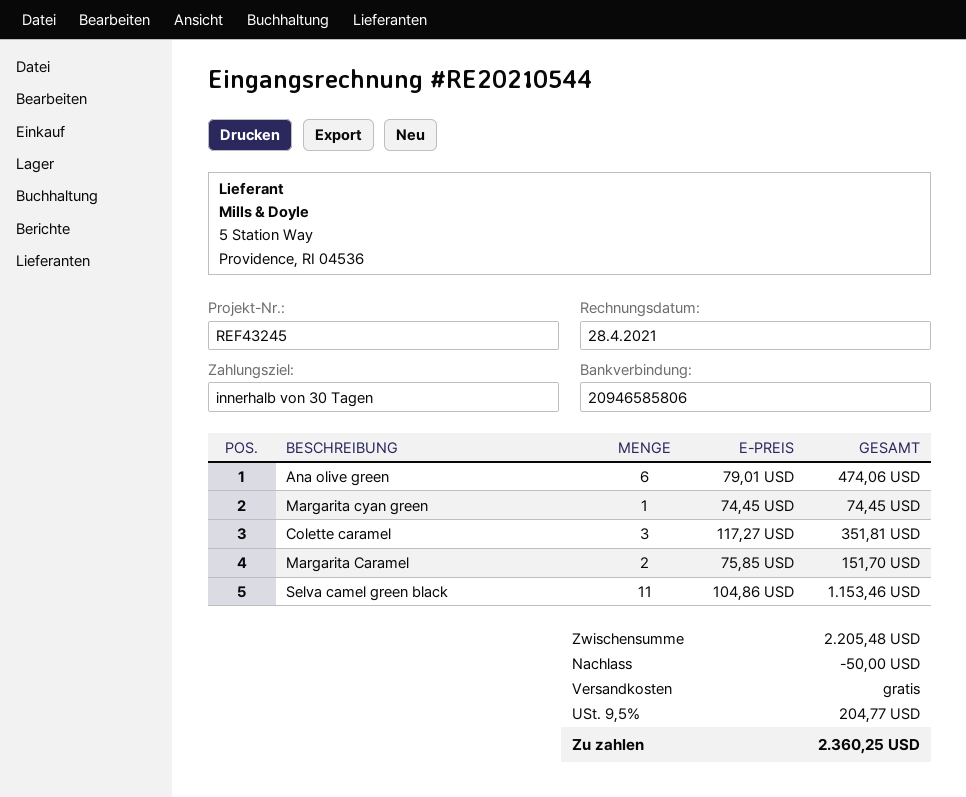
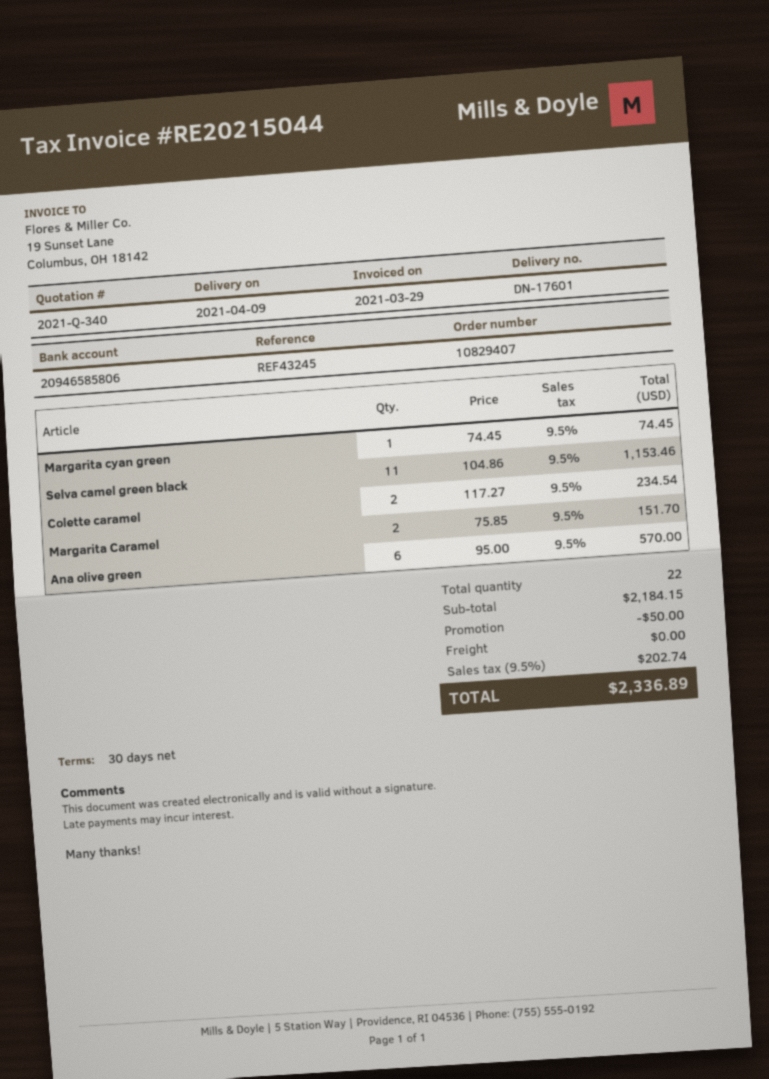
invoice number: RE20210544 -> RE20215044
invoice date: 2021-04-28 -> 2021-03-29
Ana olive green: 6 x 79.01 = 474.06 -> 6 x 95.00 = 570.00
Colette caramel: 3 x 117.27 = 351.81 -> 2 x 117.27 = 234.54
subtotal: 2205.48 -> 2184.15
tax: 9.5% = 204.77 -> 9.5% = 202.74
total: 2360.25 -> 2336.89

